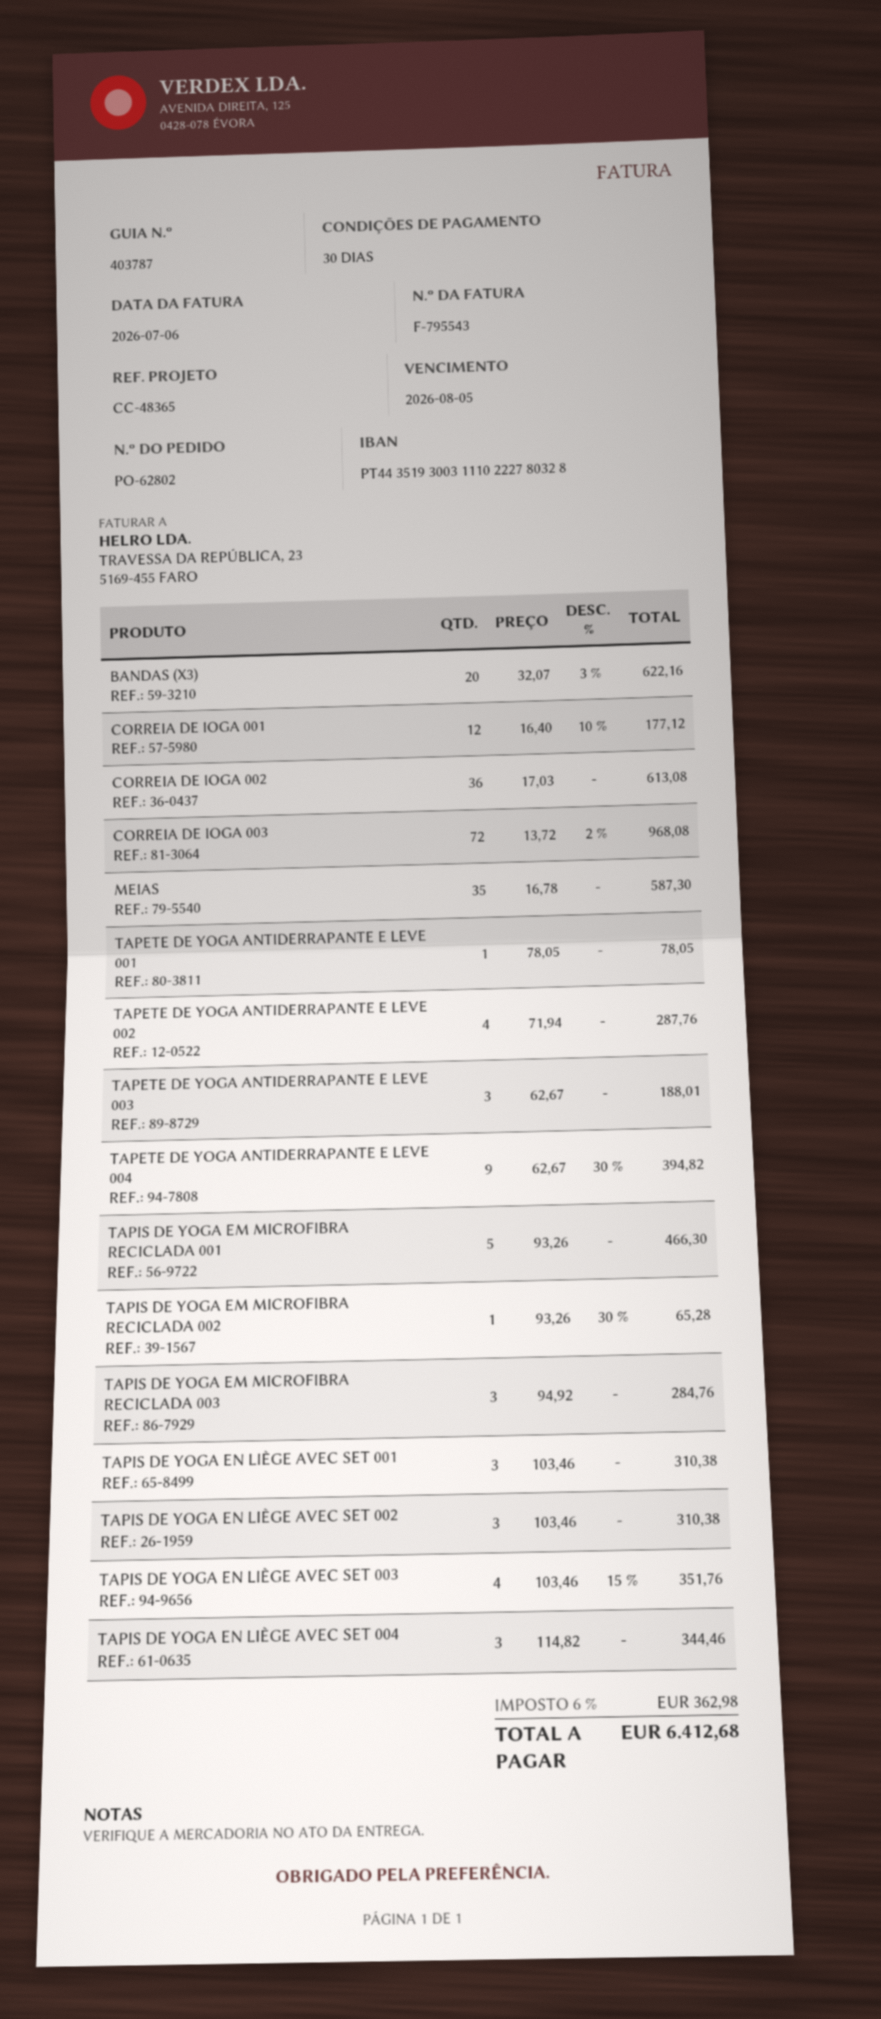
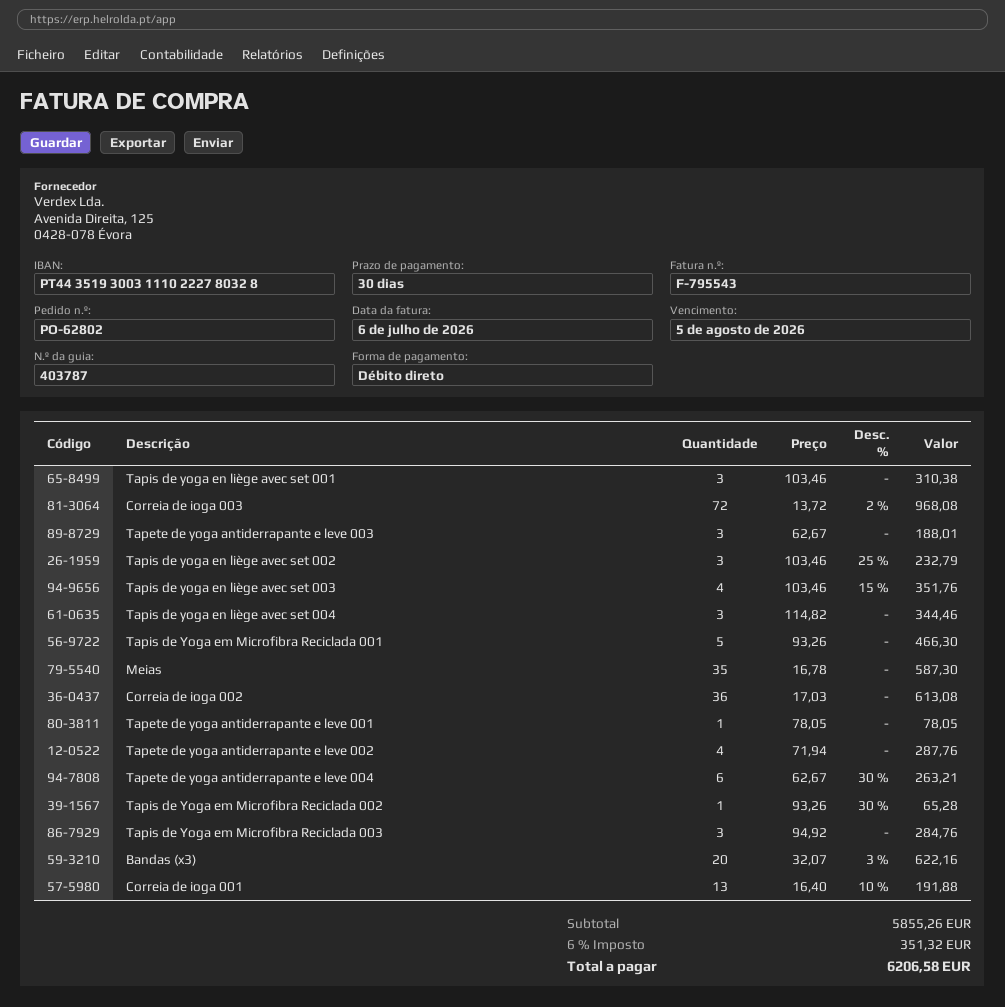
CORREIA DE IOGA 001: 12 x 16.40 - 10% = 177.12 -> 13 x 16.40 - 10% = 191.88
TAPETE DE YOGA ANTIDERRAPANTE E LEVE 004: 9 x 62.67 - 30% = 394.82 -> 6 x 62.67 - 30% = 263.21
TAPIS DE YOGA EN LIÈGE AVEC SET 002: 3 x 103.46 = 310.38 -> 3 x 103.46 - 25% = 232.79
tax: 6% = 362.98 -> 6% = 351.32
total: 6412.68 -> 6206.58

